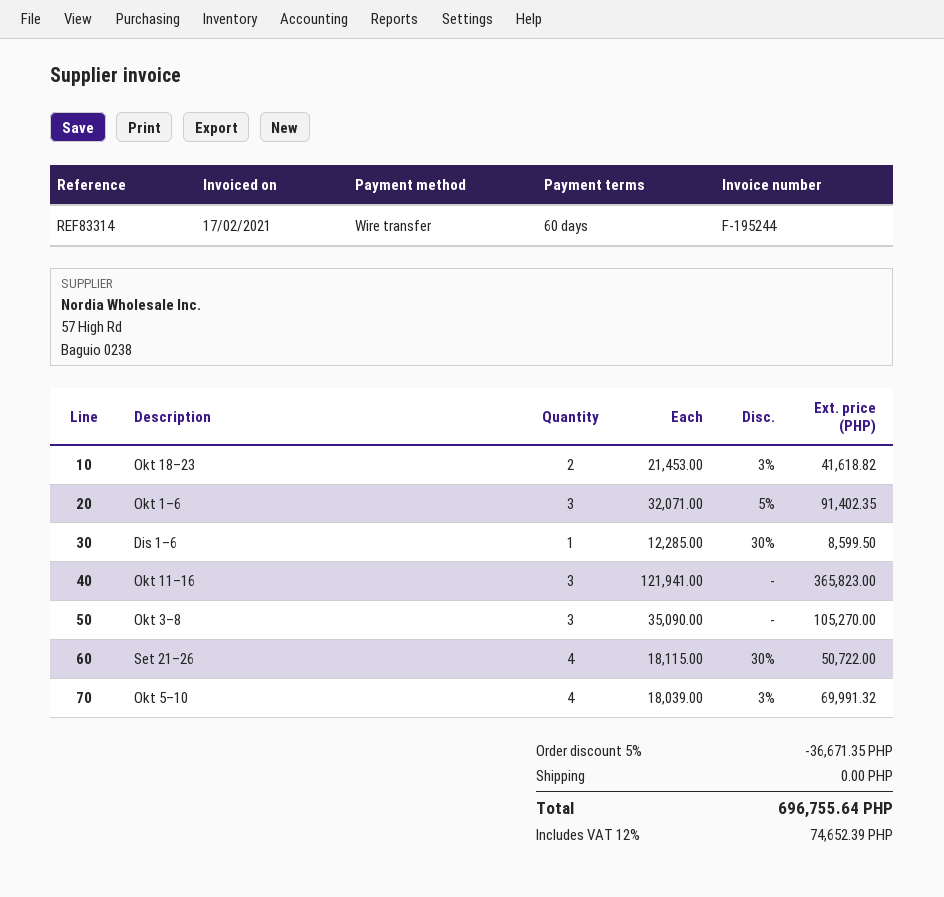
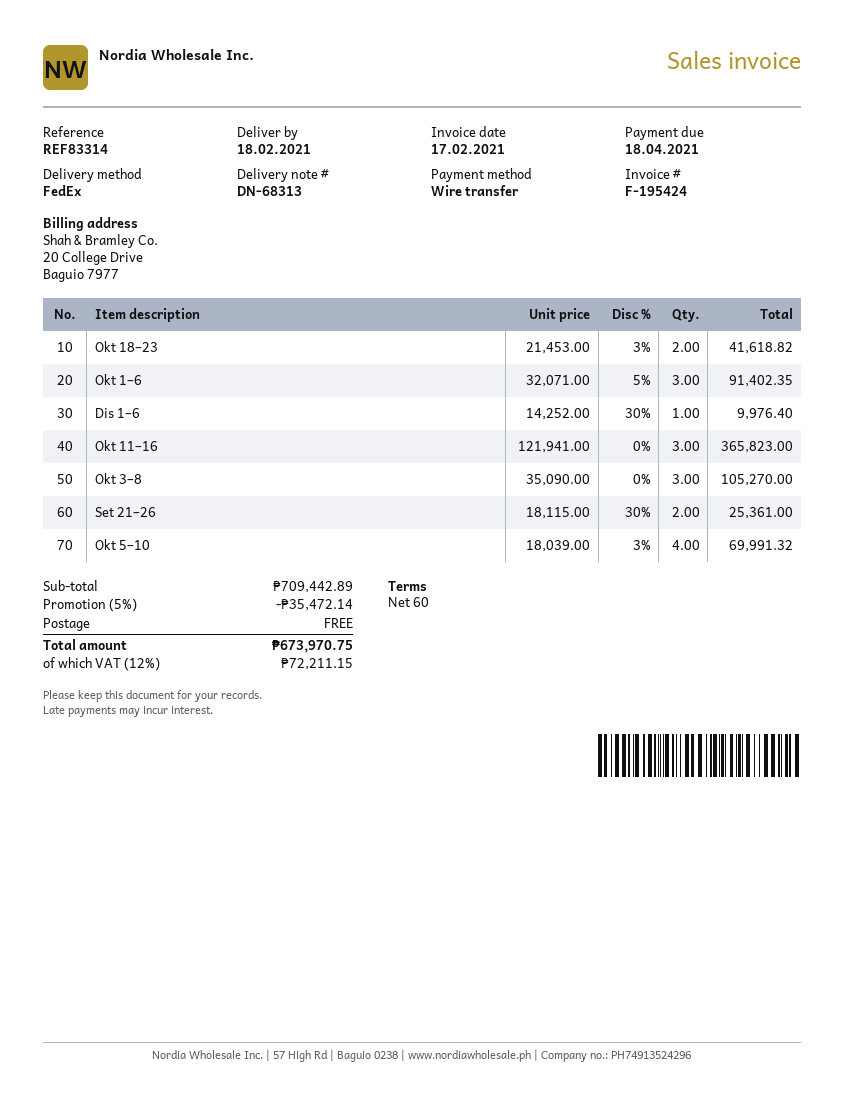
invoice number: F-195244 -> F-195424
Dis 1–6: 1 x 12285.00 - 30% = 8599.50 -> 1 x 14252.00 - 30% = 9976.40
Set 21–26: 4 x 18115.00 - 30% = 50722.00 -> 2 x 18115.00 - 30% = 25361.00
discount: 5% = 36671.35 -> 5% = 35472.14
tax: 12% = 74652.39 -> 12% = 72211.15
total: 696755.64 -> 673970.75

